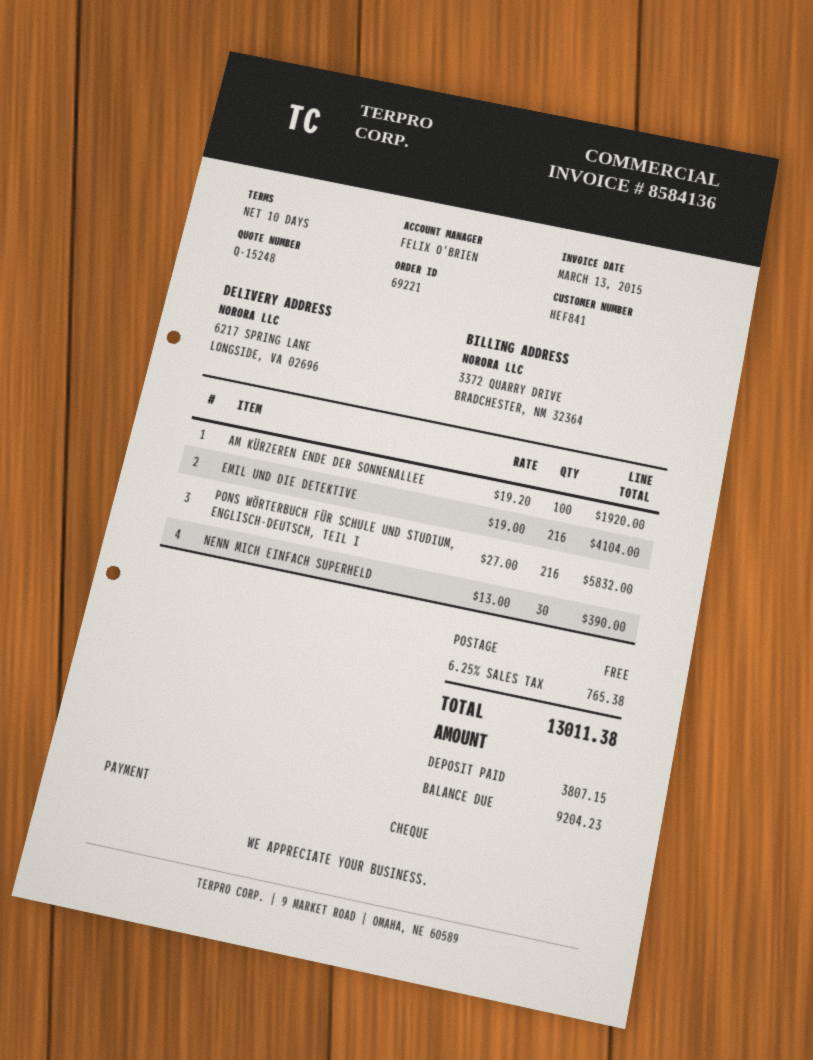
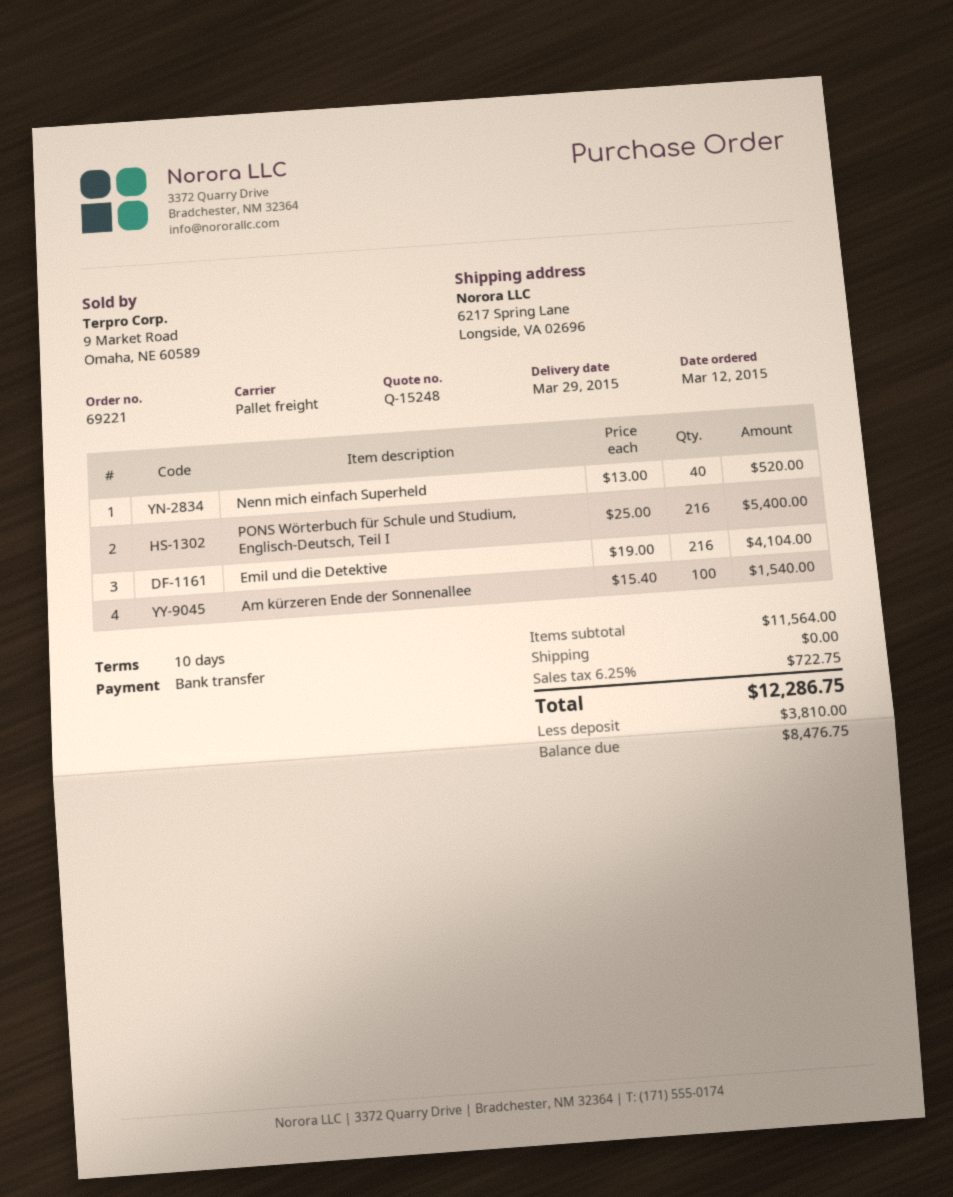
payment method: cheque -> bank transfer
AM KÜRZEREN ENDE DER SONNENALLEE: 100 x 19.20 = 1920.00 -> 100 x 15.40 = 1540.00
PONS WÖRTERBUCH FÜR SCHULE UND STUDIUM, ENGLISCH-DEUTSCH, TEIL I: 216 x 27.00 = 5832.00 -> 216 x 25.00 = 5400.00
NENN MICH EINFACH SUPERHELD: 30 x 13.00 = 390.00 -> 40 x 13.00 = 520.00
tax: 6.25% = 765.38 -> 6.25% = 722.75
total: 13011.38 -> 12286.75
deposit: 3807.15 -> 3810.00
balance: 9204.23 -> 8476.75

